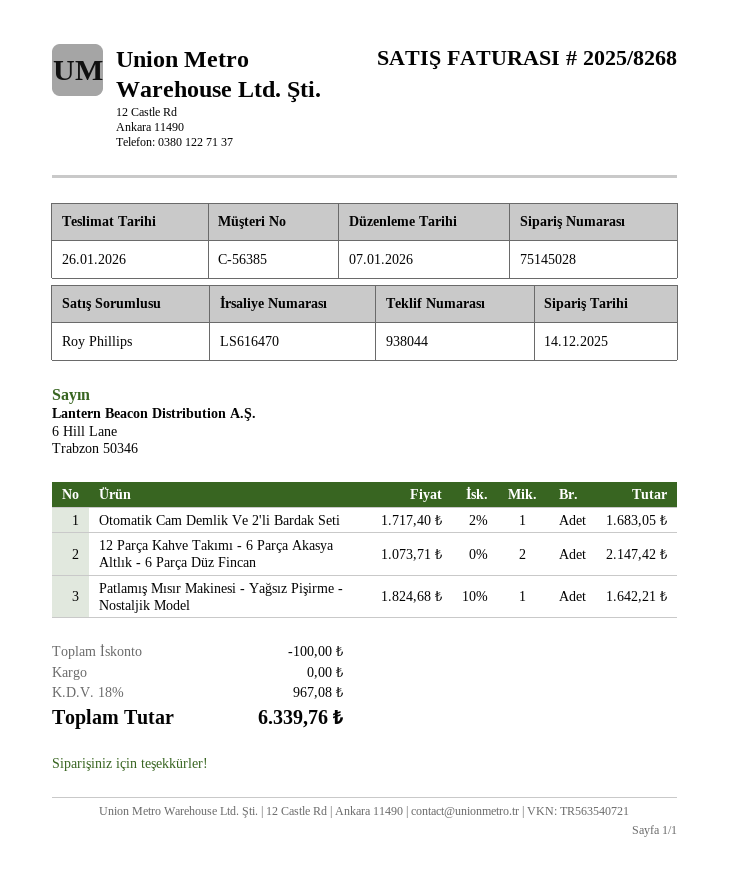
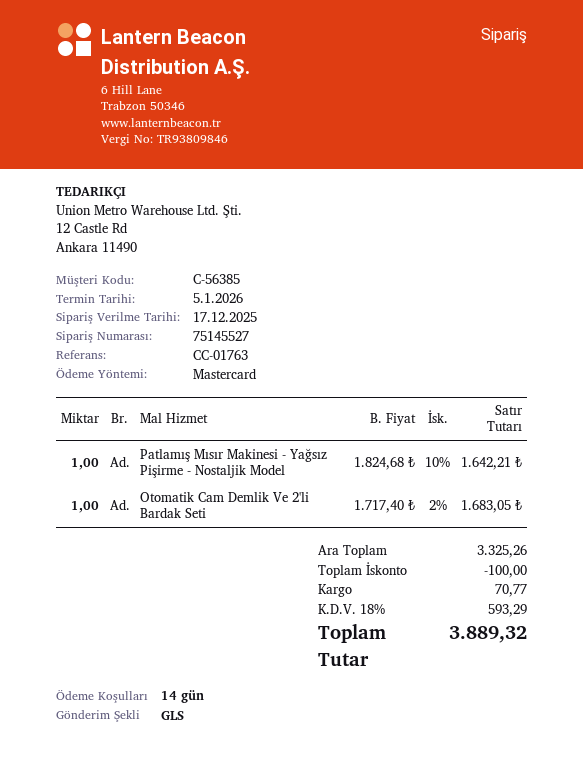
order number: 75145028 -> 75145527
order date: 2025-12-14 -> 2025-12-17
delivery date: 2026-01-26 -> 2026-01-05
12 Parça Kahve Takımı - 6 Parça Akasya Altlık - 6 Parça Düz Fincan: 2 x 1073.71 = 2147.42 -> none
shipping: 0.00 -> 70.77
tax: 18% = 967.08 -> 18% = 593.29
total: 6339.76 -> 3889.32

